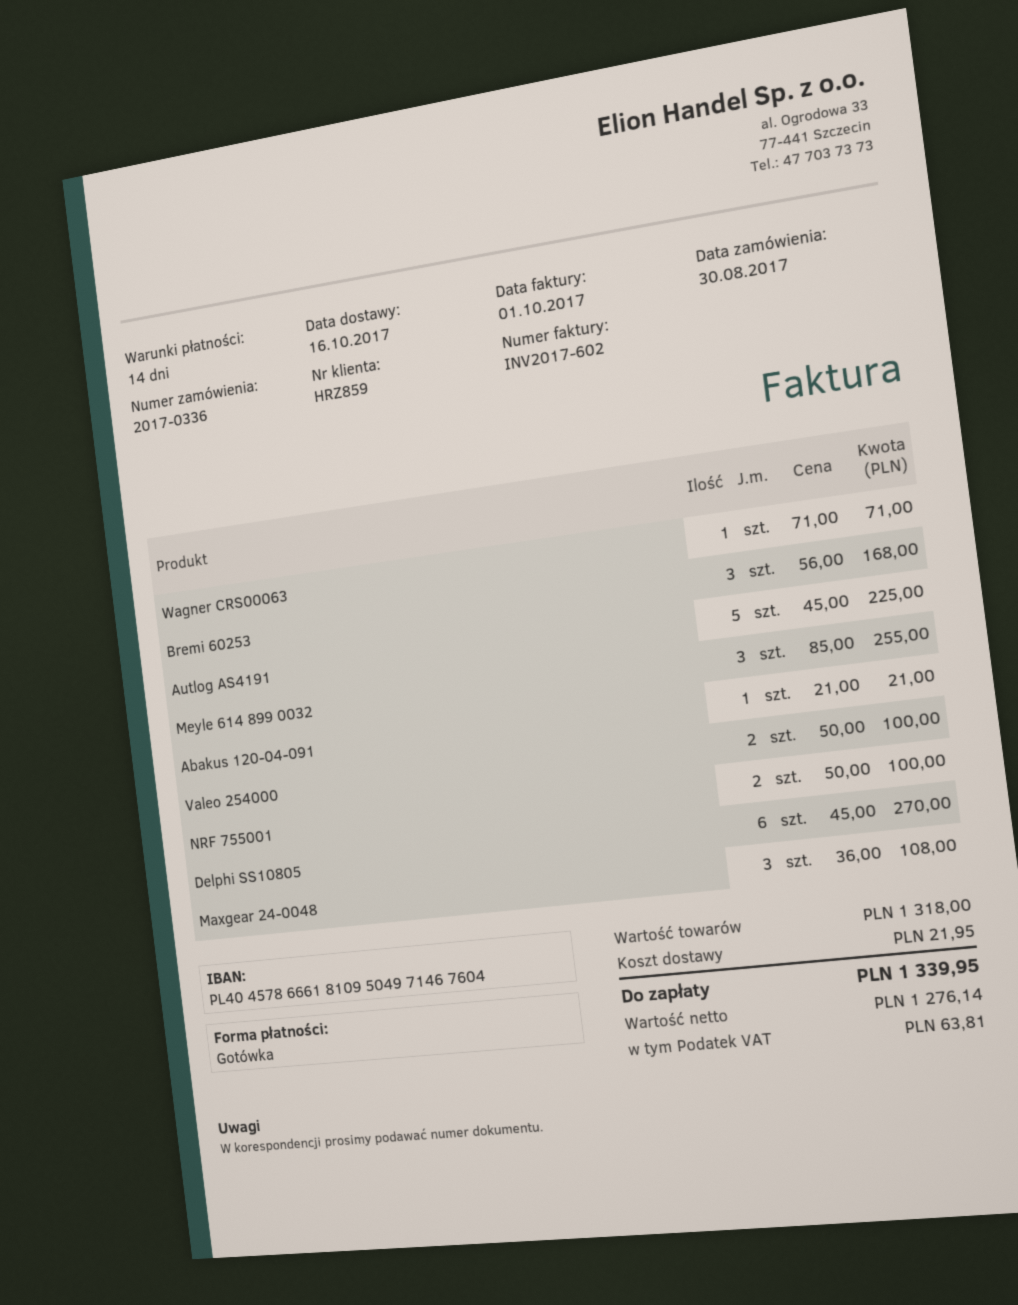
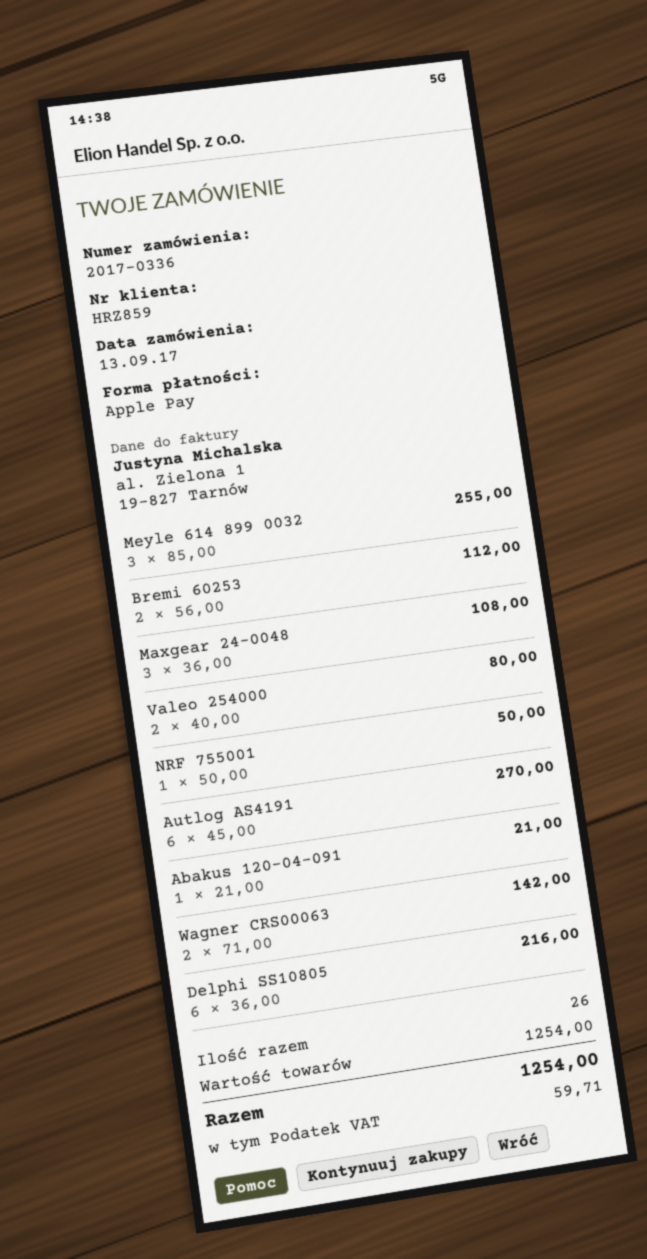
order date: 2017-08-30 -> 2017-09-13
payment method: cash -> Apple Pay
Wagner CRS00063: 1 x 71.00 = 71.00 -> 2 x 71.00 = 142.00
Bremi 60253: 3 x 56.00 = 168.00 -> 2 x 56.00 = 112.00
Autlog AS4191: 5 x 45.00 = 225.00 -> 6 x 45.00 = 270.00
Valeo 254000: 2 x 50.00 = 100.00 -> 2 x 40.00 = 80.00
NRF 755001: 2 x 50.00 = 100.00 -> 1 x 50.00 = 50.00
Delphi SS10805: 6 x 45.00 = 270.00 -> 6 x 36.00 = 216.00
subtotal: 1318.00 -> 1254.00
shipping: 21.95 -> none
tax: 63.81 -> 59.71
total: 1339.95 -> 1254.00

